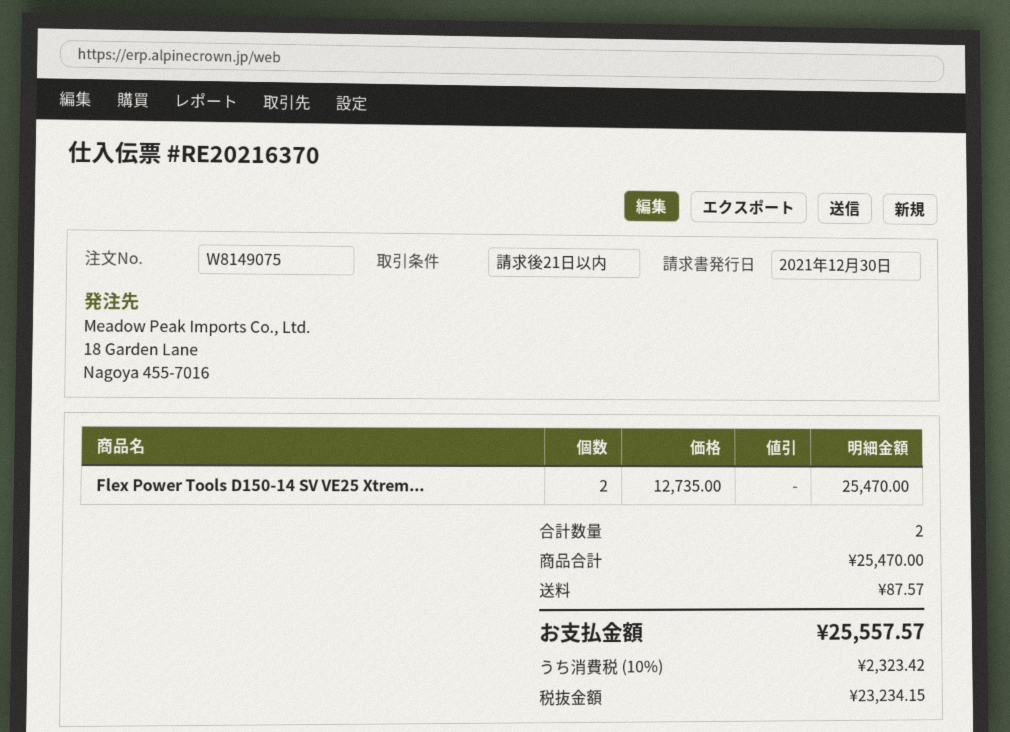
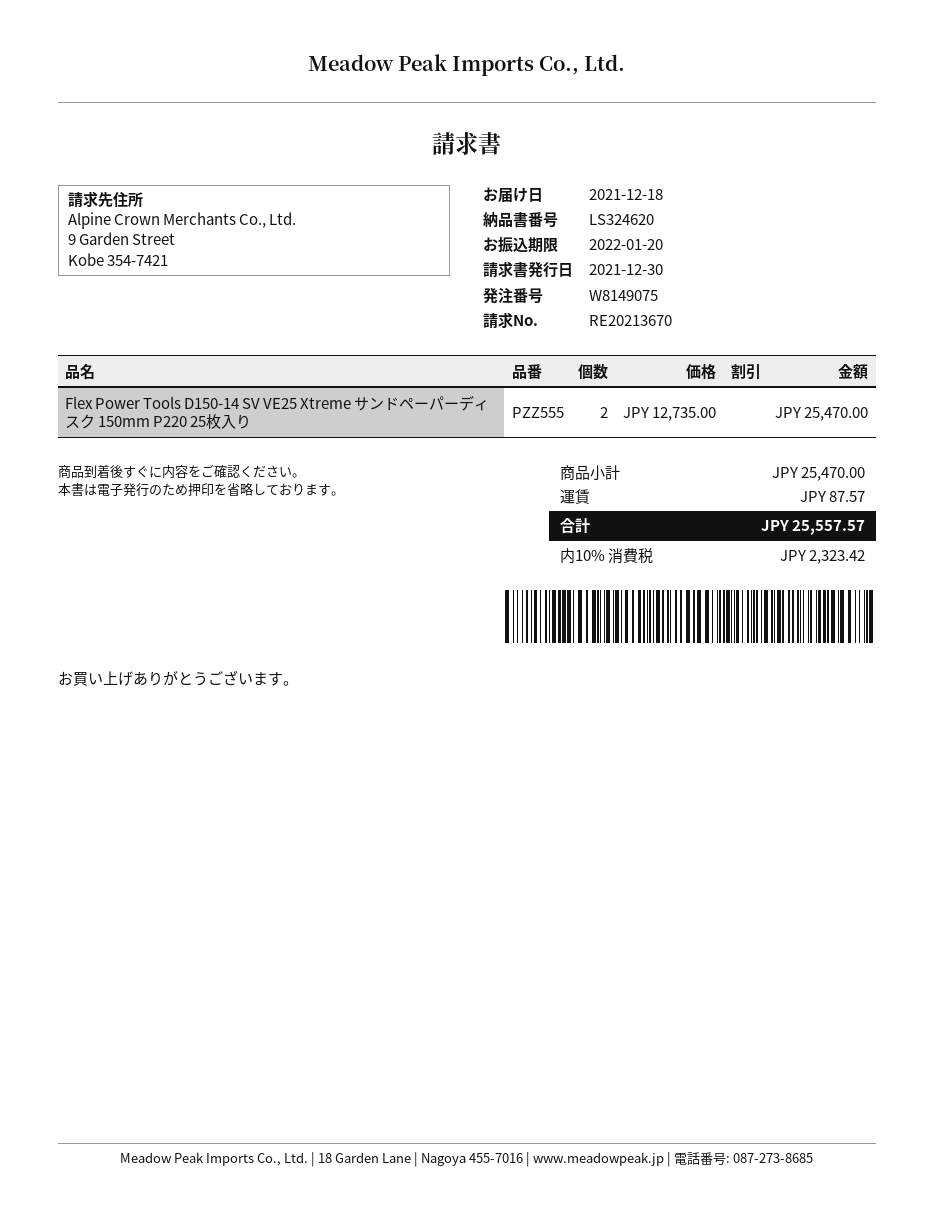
invoice number: RE20216370 -> RE20213670

